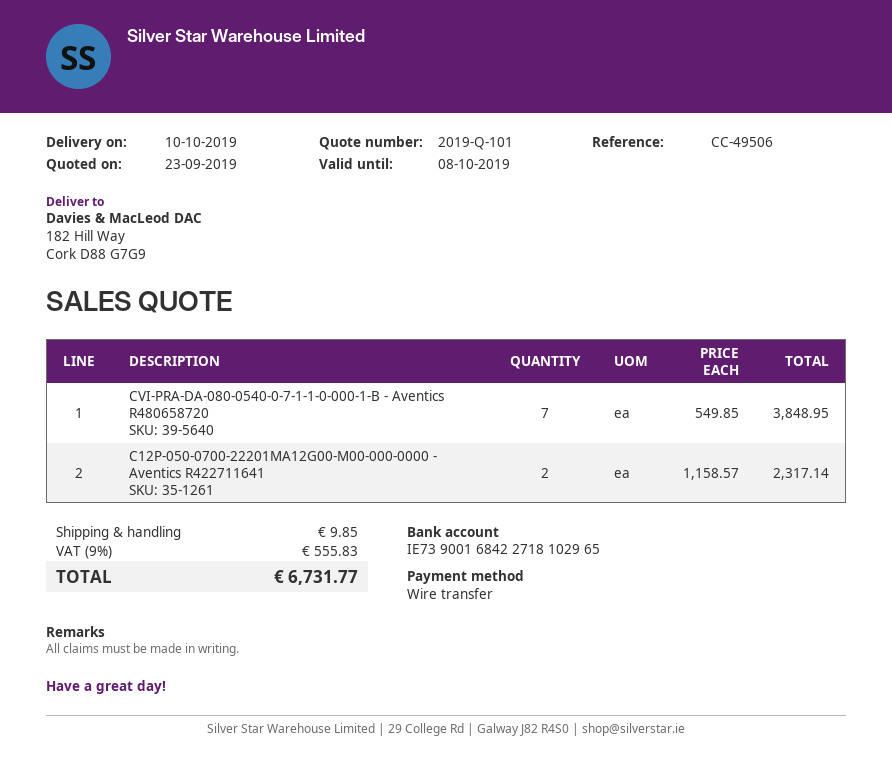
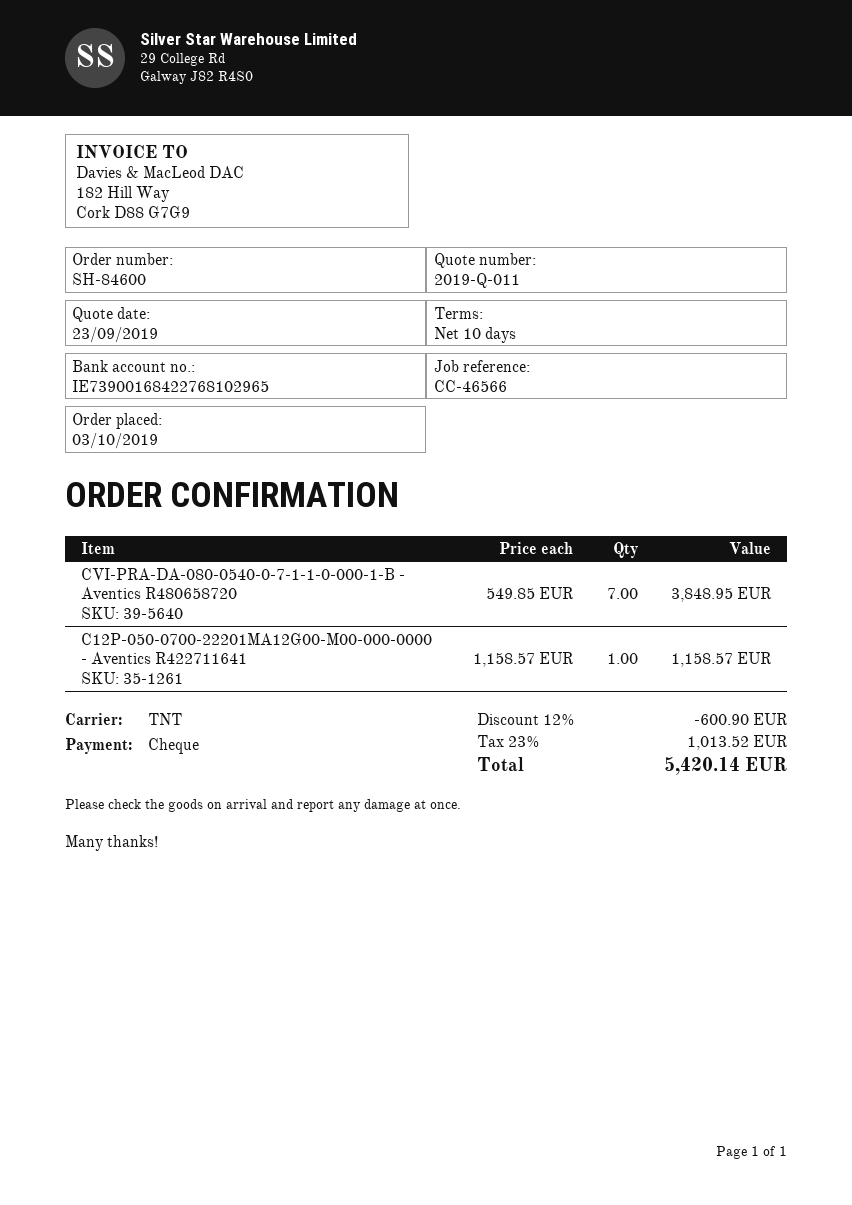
quote number: 2019-Q-101 -> 2019-Q-011
reference: CC-49506 -> CC-46566
payment method: bank transfer -> cheque
bank account: IE73900168422718102965 -> IE73900168422768102965
C12P-050-0700-22201MA12G00-M00-000-0000 - Aventics R422711641: 2 x 1158.57 = 2317.14 -> 1 x 1158.57 = 1158.57
discount: none -> 12% = 600.90
shipping: 9.85 -> none
tax: 9% = 555.83 -> 23% = 1013.52
total: 6731.77 -> 5420.14

